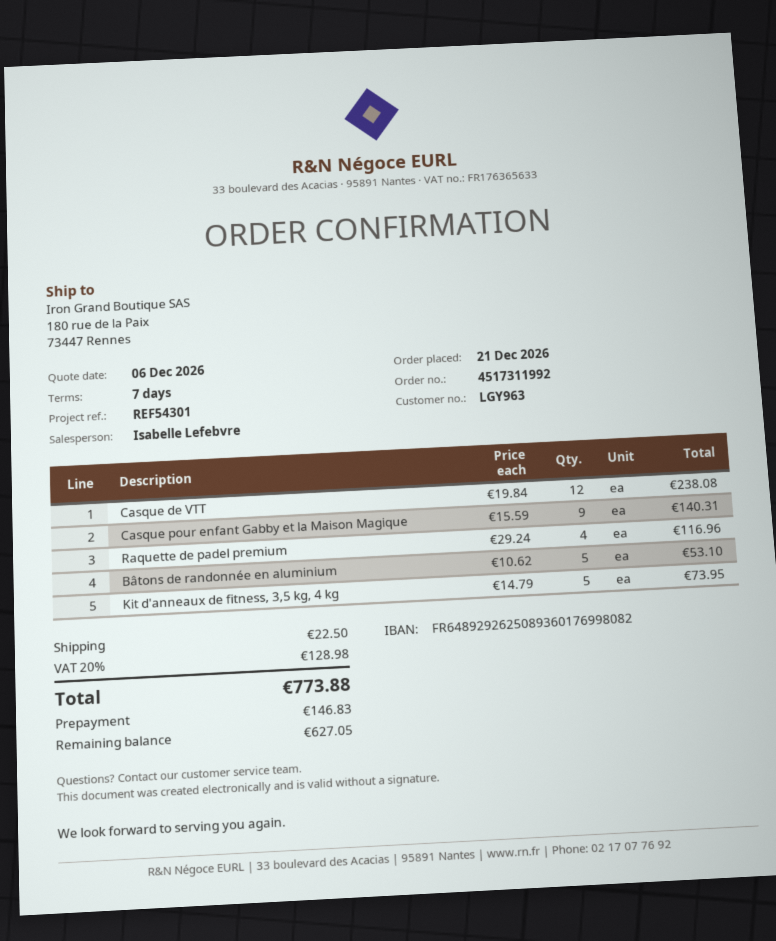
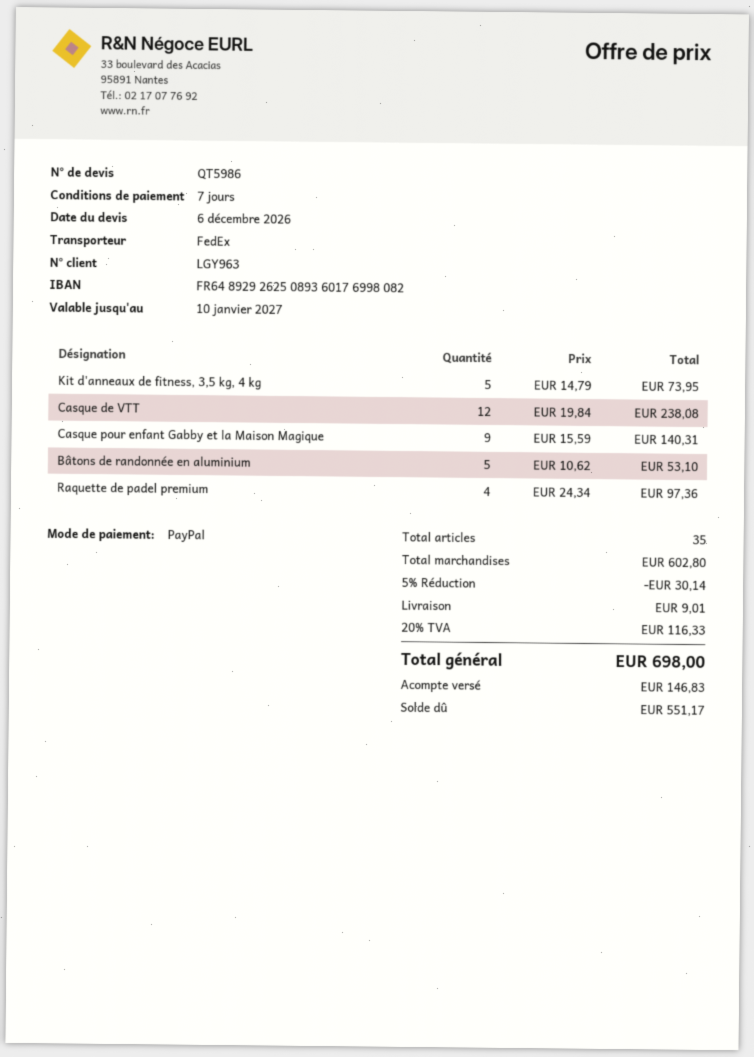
Raquette de padel premium: 4 x 29.24 = 116.96 -> 4 x 24.34 = 97.36
discount: none -> 5% = 30.14
shipping: 22.50 -> 9.01
tax: 20% = 128.98 -> 20% = 116.33
total: 773.88 -> 698.00
balance: 627.05 -> 551.17

